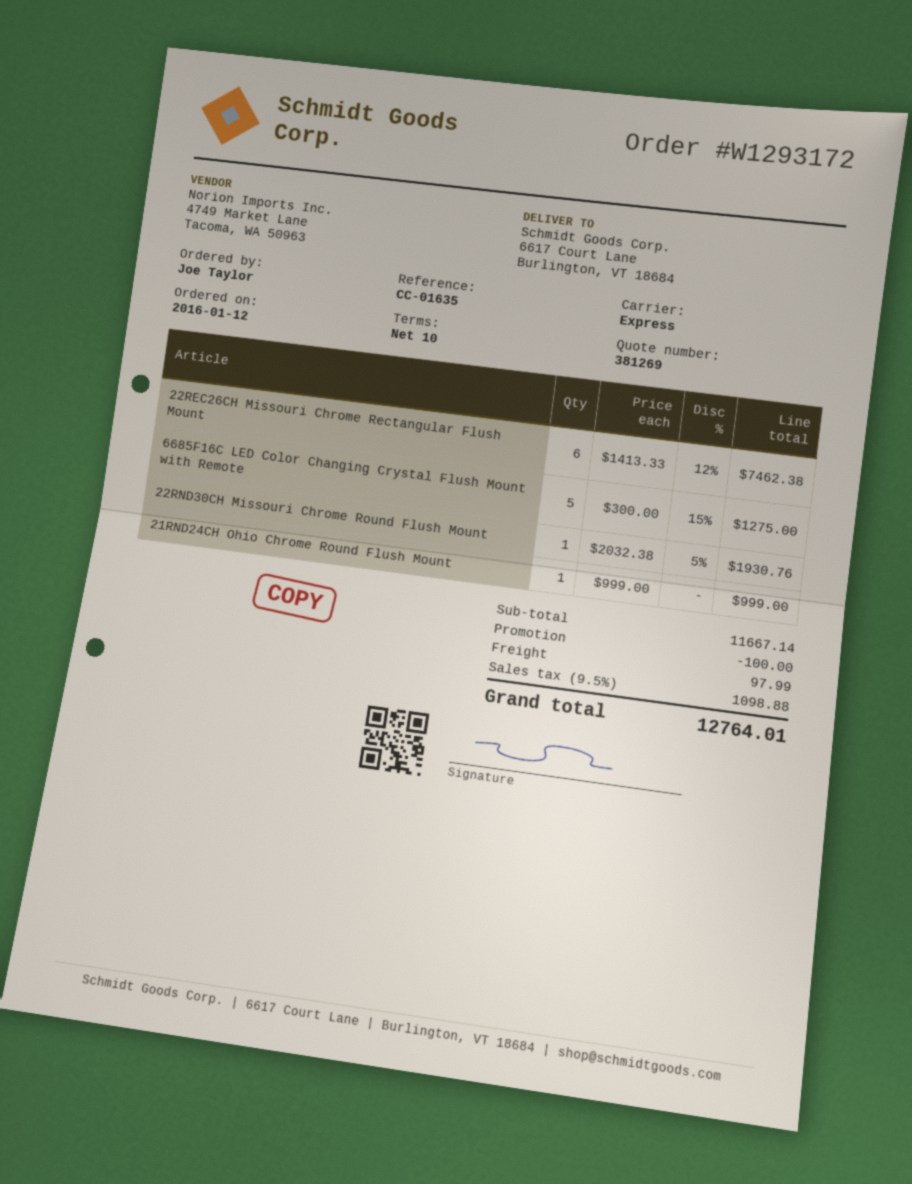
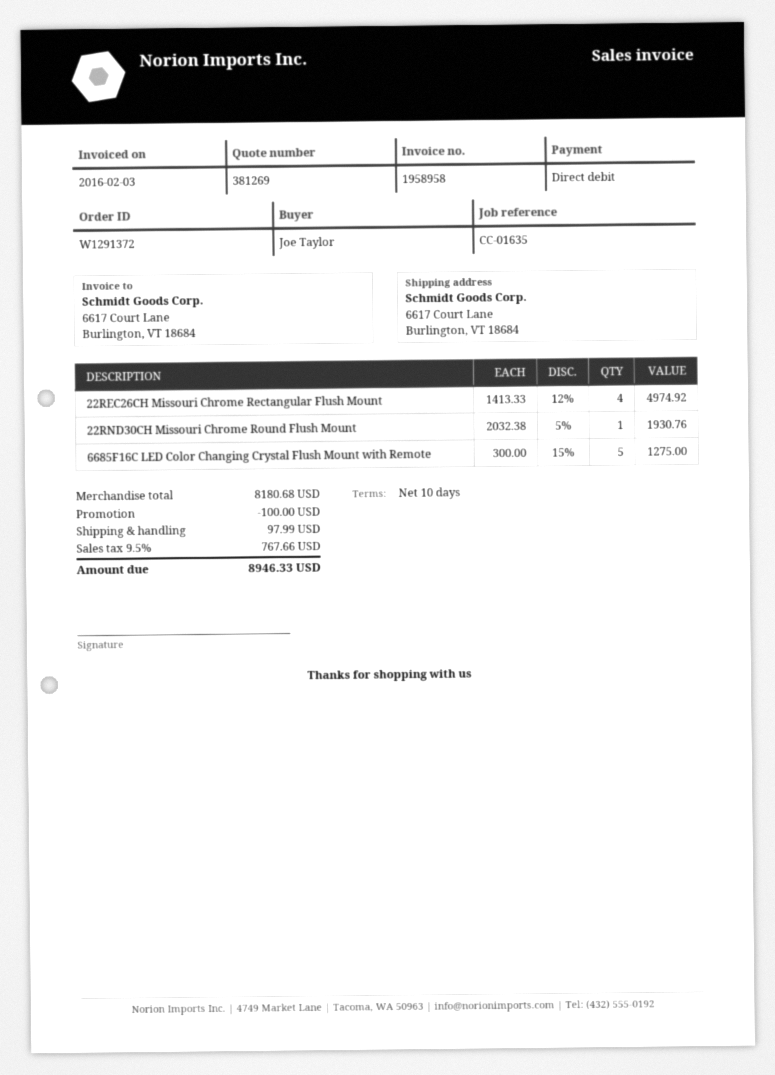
order number: W1293172 -> W1291372
22REC26CH Missouri Chrome Rectangular Flush Mount: 6 x 1413.33 - 12% = 7462.38 -> 4 x 1413.33 - 12% = 4974.92
21RND24CH Ohio Chrome Round Flush Mount: 1 x 999.00 = 999.00 -> none
subtotal: 11667.14 -> 8180.68
tax: 9.5% = 1098.88 -> 9.5% = 767.66
total: 12764.01 -> 8946.33

